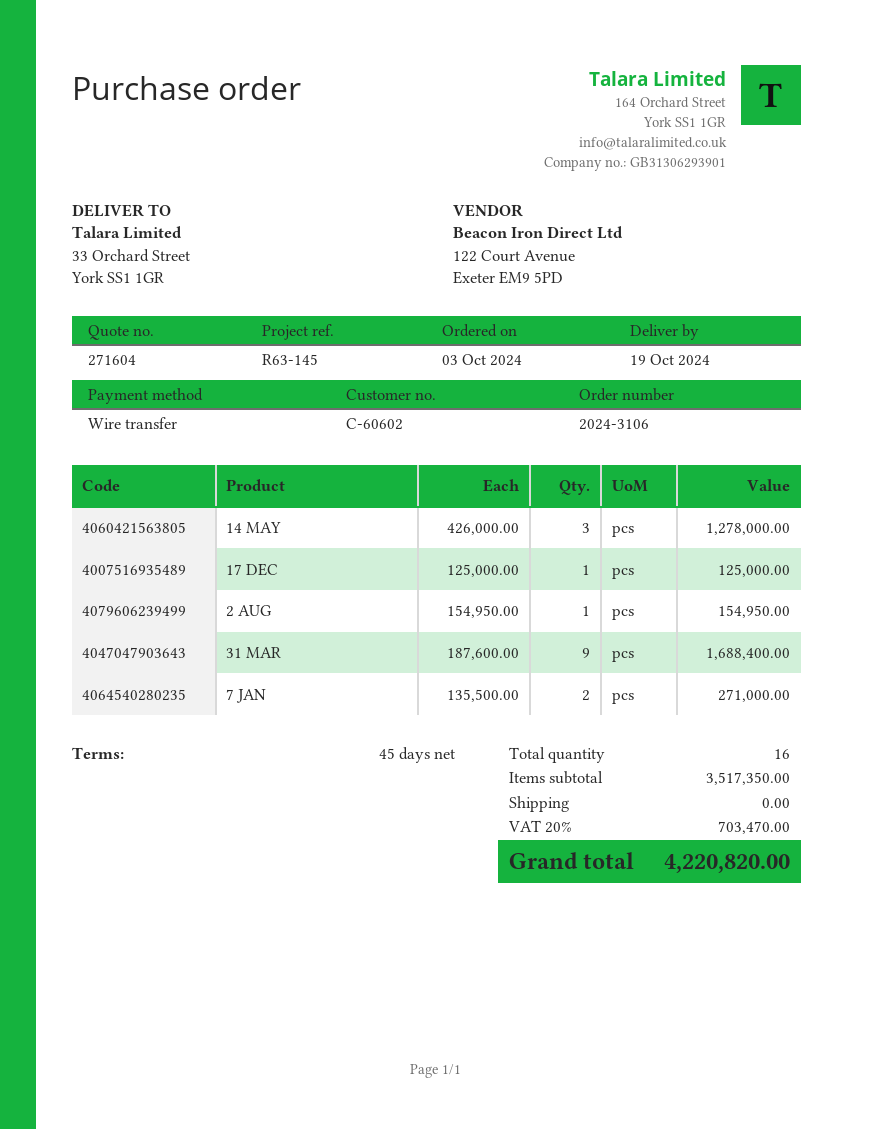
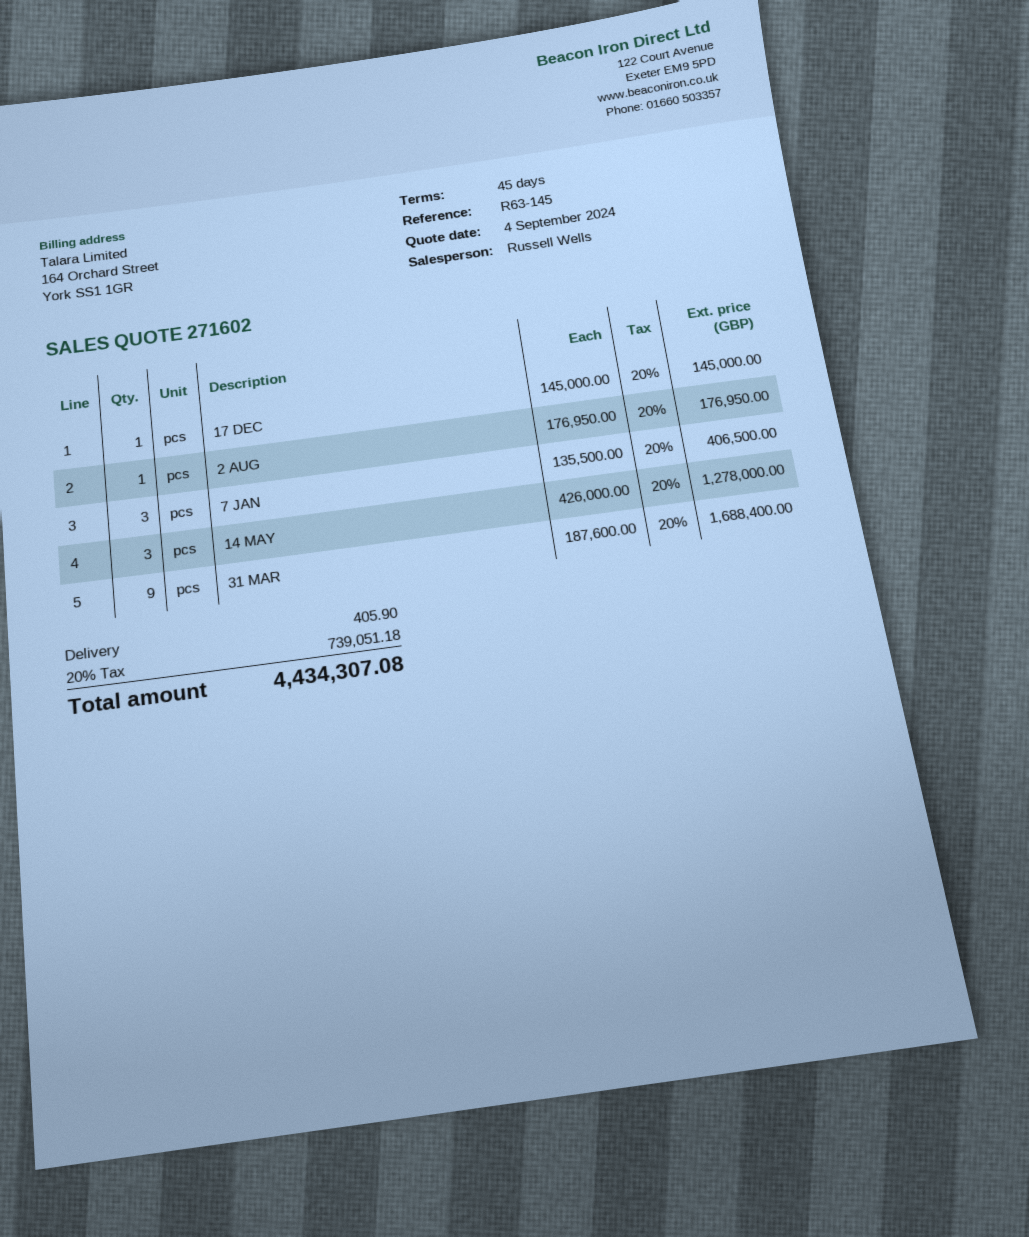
quote number: 271604 -> 271602
17 DEC: 1 x 125000.00 = 125000.00 -> 1 x 145000.00 = 145000.00
2 AUG: 1 x 154950.00 = 154950.00 -> 1 x 176950.00 = 176950.00
7 JAN: 2 x 135500.00 = 271000.00 -> 3 x 135500.00 = 406500.00
shipping: 0.00 -> 405.90
tax: 20% = 703470.00 -> 20% = 739051.18
total: 4220820.00 -> 4434307.08

